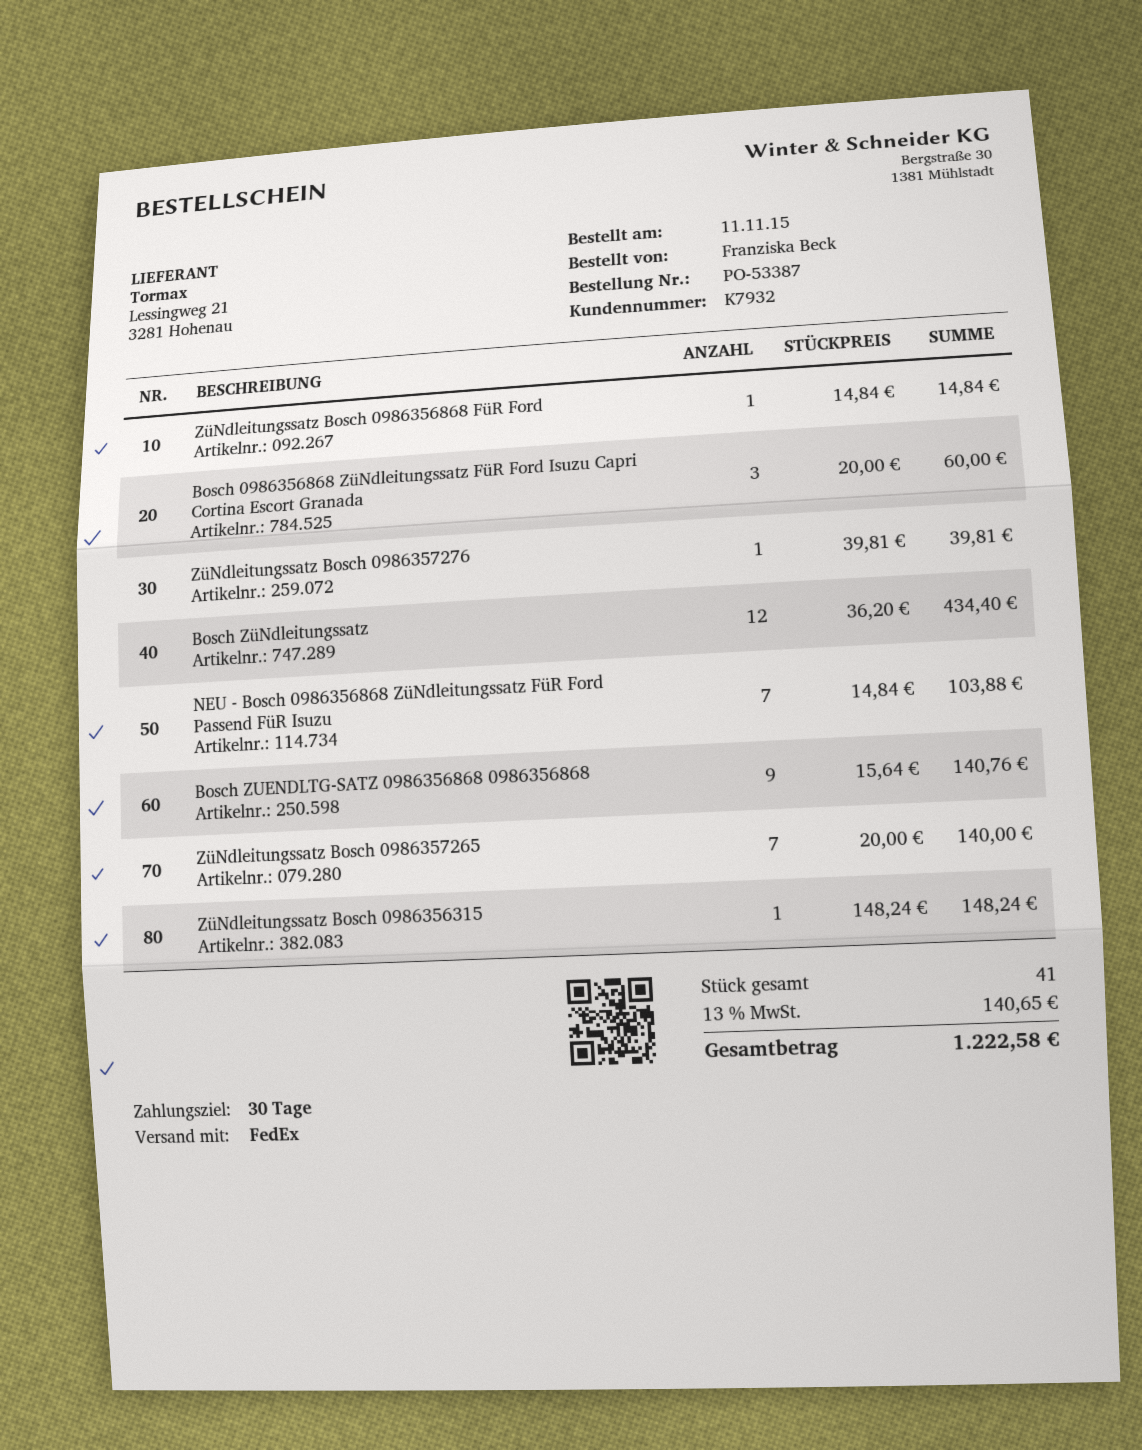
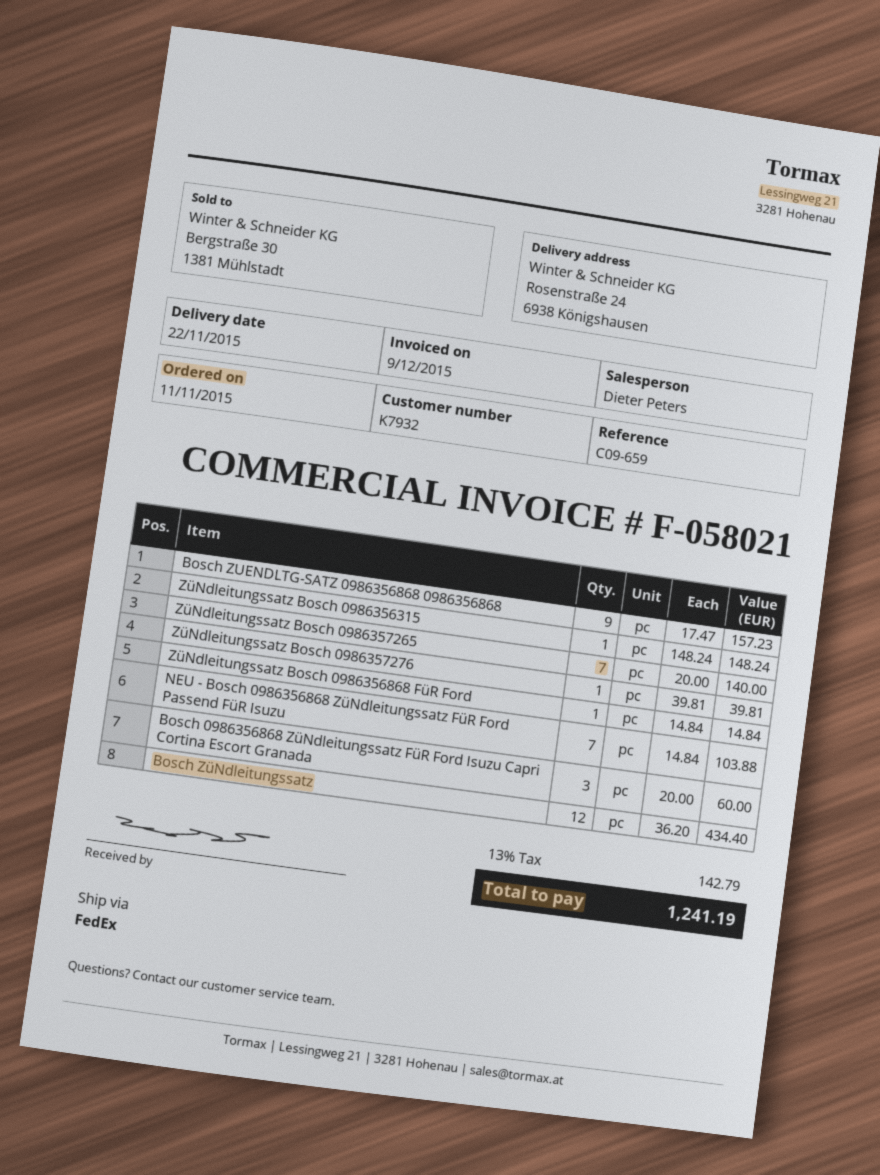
Bosch ZUENDLTG-SATZ 0986356868 0986356868: 9 x 15.64 = 140.76 -> 9 x 17.47 = 157.23
tax: 13% = 140.65 -> 13% = 142.79
total: 1222.58 -> 1241.19

